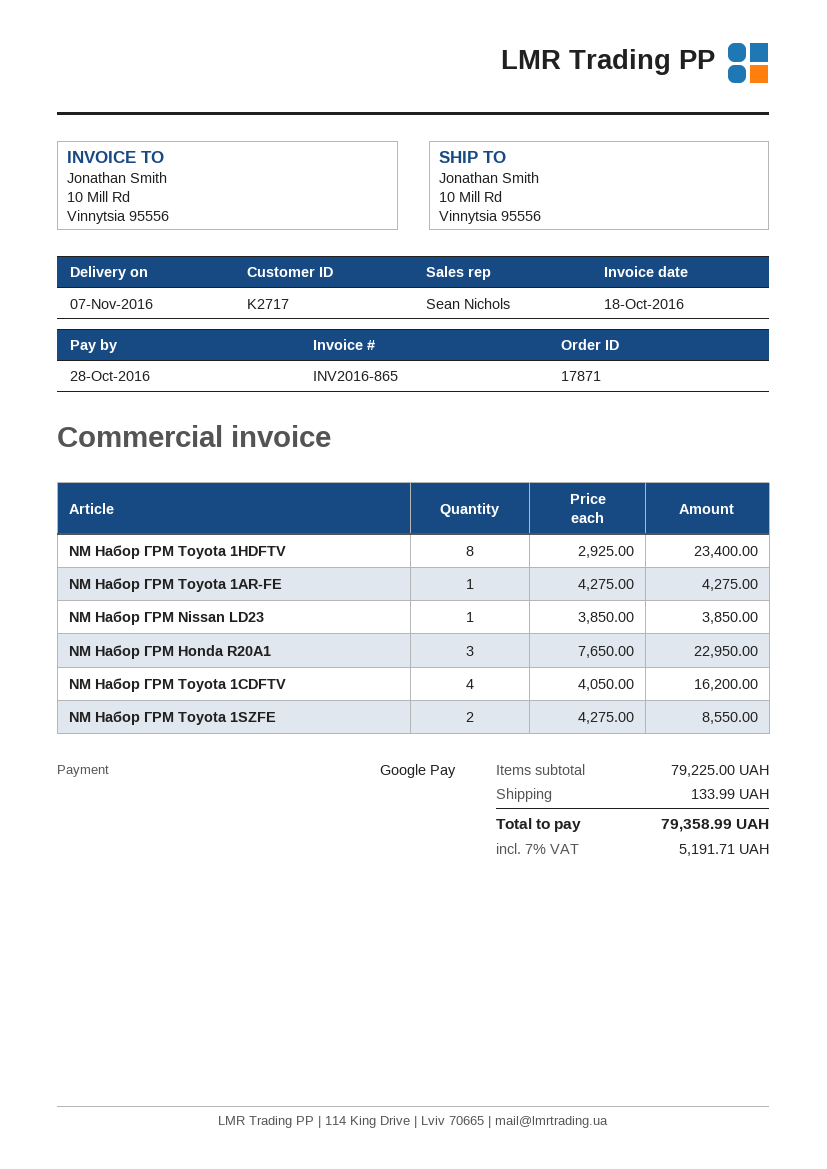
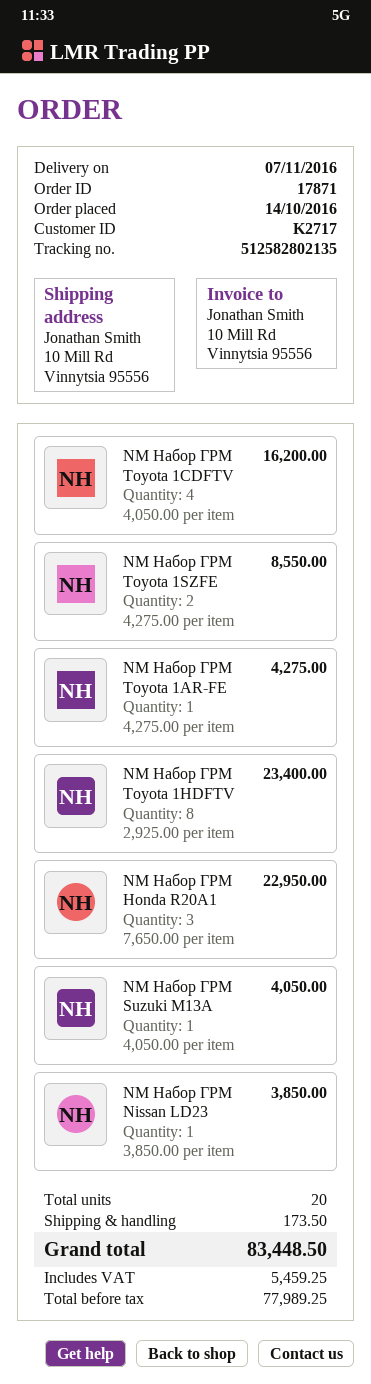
NM Набор ГРМ Suzuki M13A: none -> 1 x 4050.00 = 4050.00
shipping: 133.99 -> 173.50
tax: 5191.71 -> 5459.25
total: 79358.99 -> 83448.50

